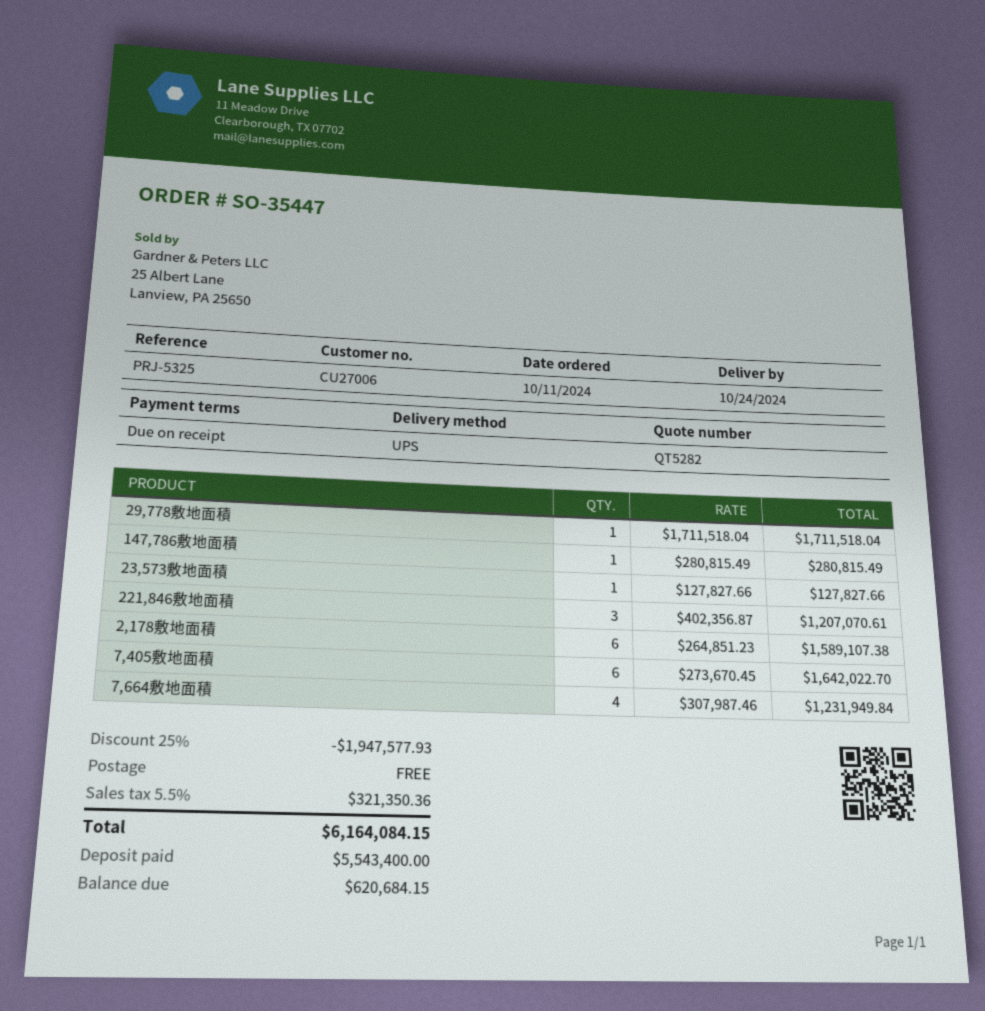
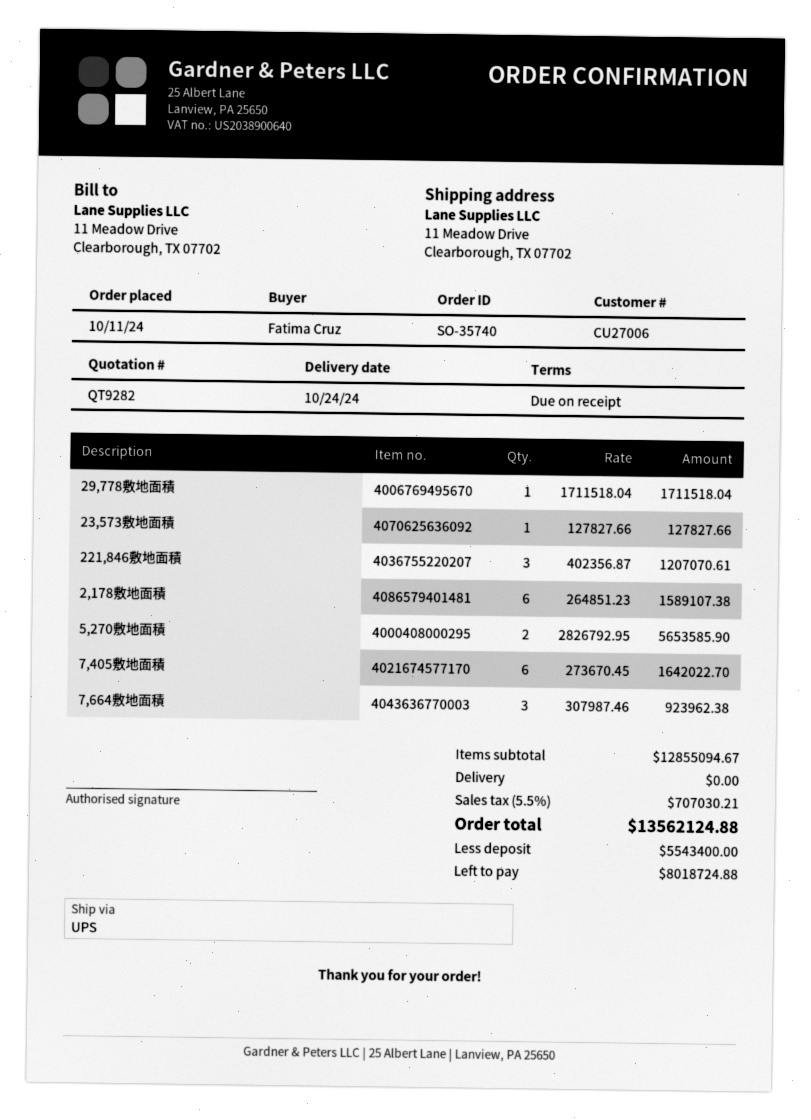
quote number: QT5282 -> QT9282
order number: SO-35447 -> SO-35740
147,786敷地面積: 1 x 280815.49 = 280815.49 -> none
7,664敷地面積: 4 x 307987.46 = 1231949.84 -> 3 x 307987.46 = 923962.38
5,270敷地面積: none -> 2 x 2826792.95 = 5653585.90
discount: 25% = 1947577.93 -> none
tax: 5.5% = 321350.36 -> 5.5% = 707030.21
total: 6164084.15 -> 13562124.88
balance: 620684.15 -> 8018724.88

